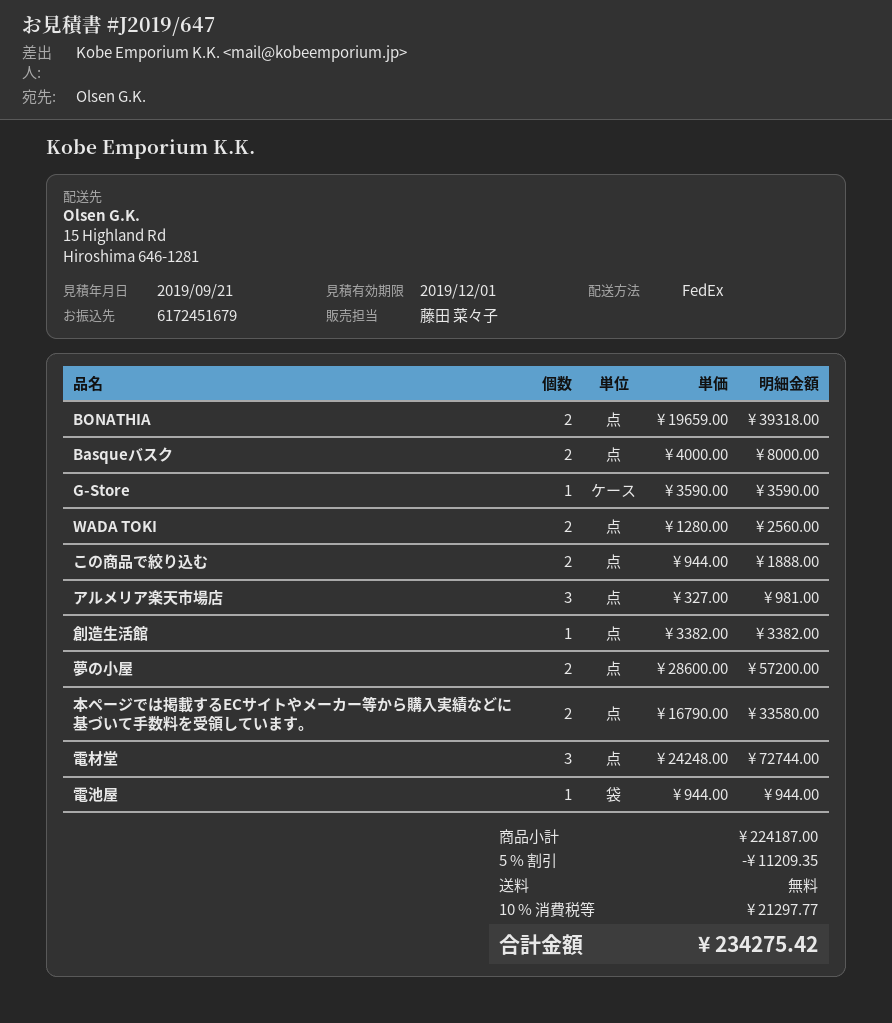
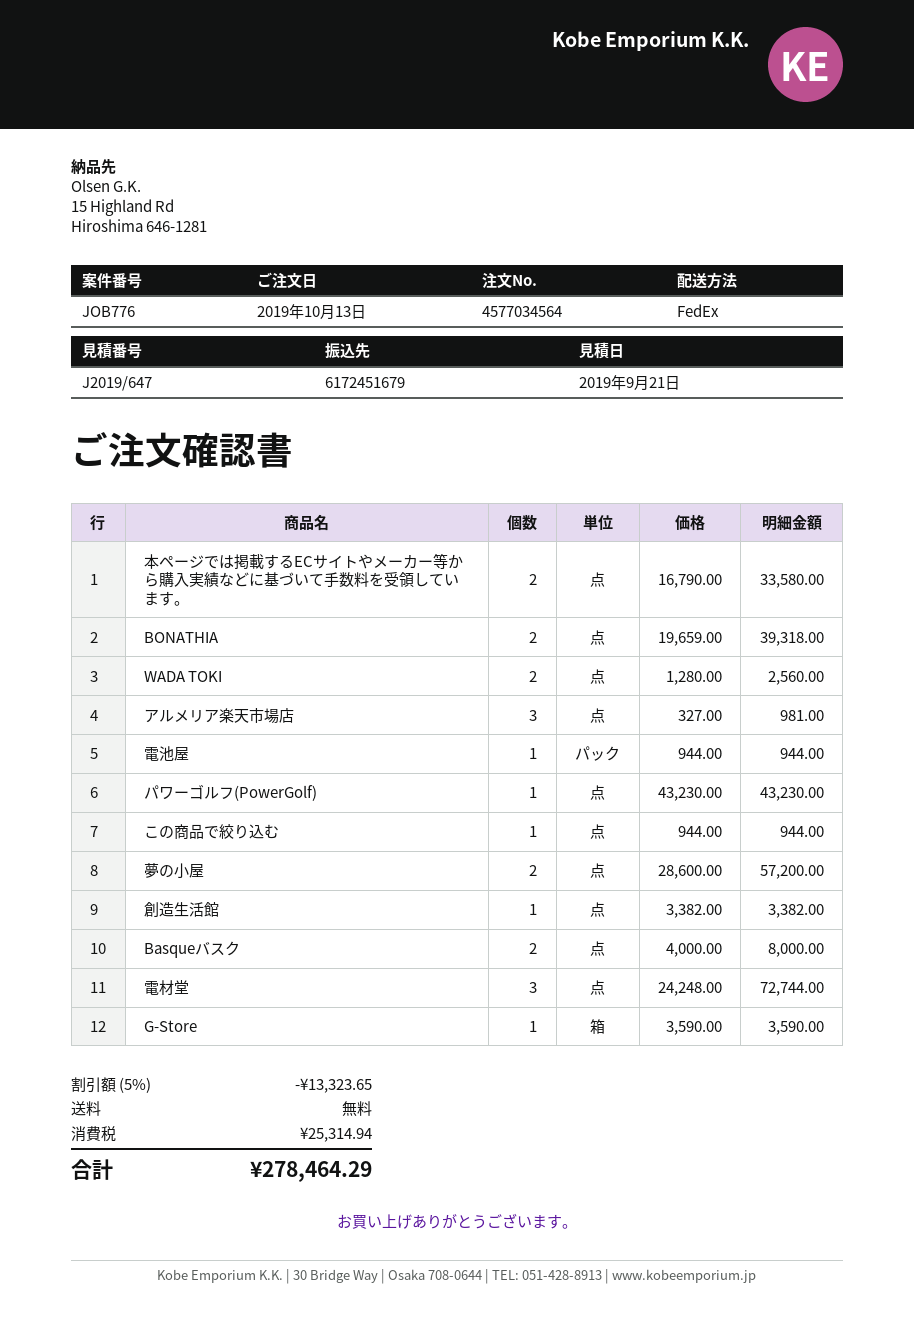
この商品で絞り込む: 2 x 944.00 = 1888.00 -> 1 x 944.00 = 944.00
パワーゴルフ(PowerGolf): none -> 1 x 43230.00 = 43230.00
discount: 5% = 11209.35 -> 5% = 13323.65
tax: 21297.77 -> 25314.94
total: 234275.42 -> 278464.29

